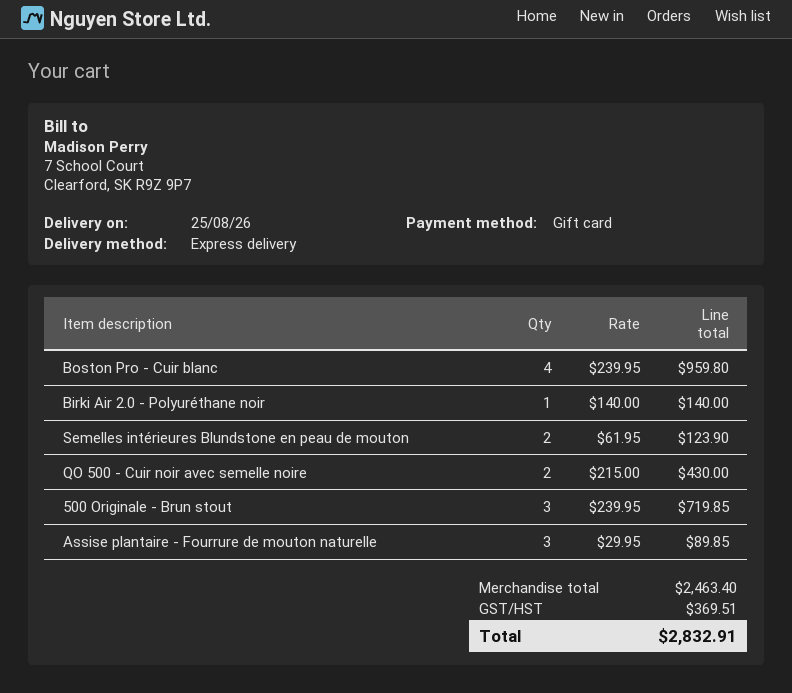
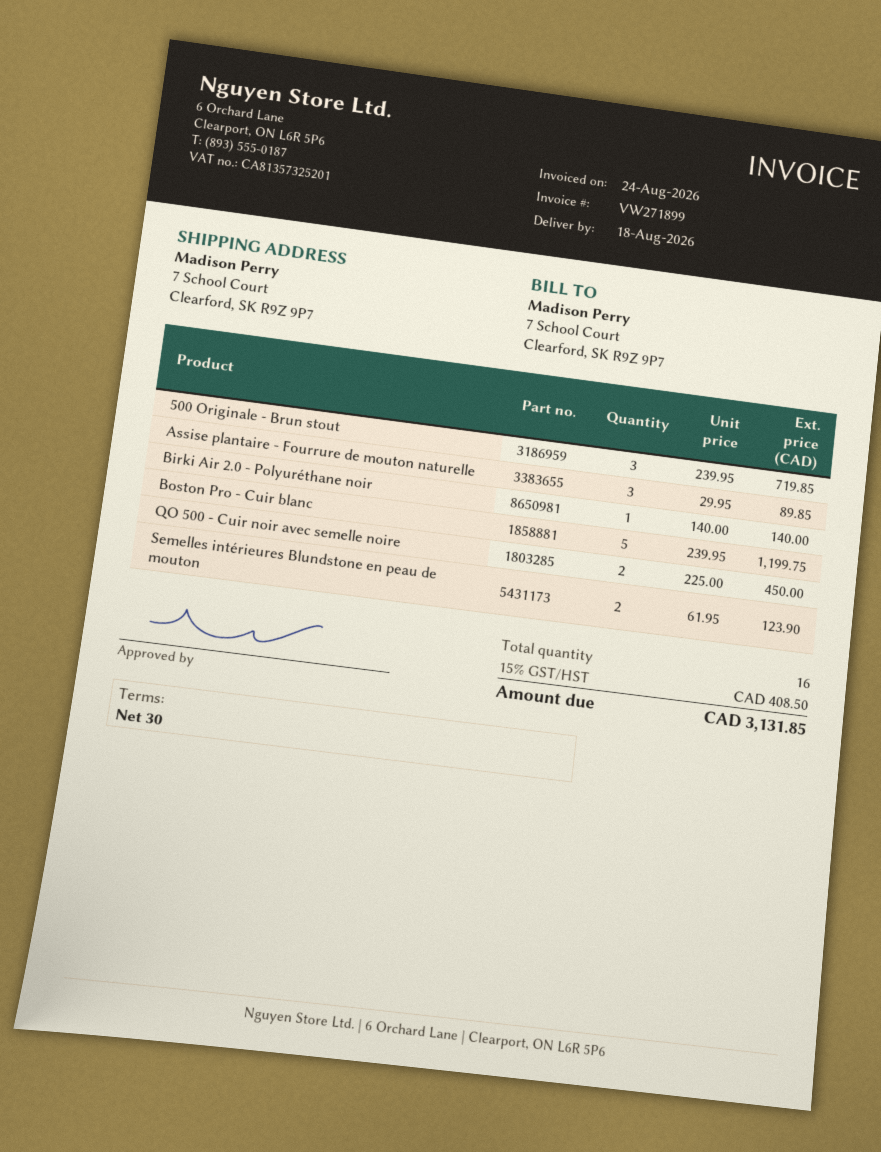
delivery date: 2026-08-25 -> 2026-08-18
Boston Pro - Cuir blanc: 4 x 239.95 = 959.80 -> 5 x 239.95 = 1199.75
QO 500 - Cuir noir avec semelle noire: 2 x 215.00 = 430.00 -> 2 x 225.00 = 450.00
tax: 369.51 -> 408.50
total: 2832.91 -> 3131.85

